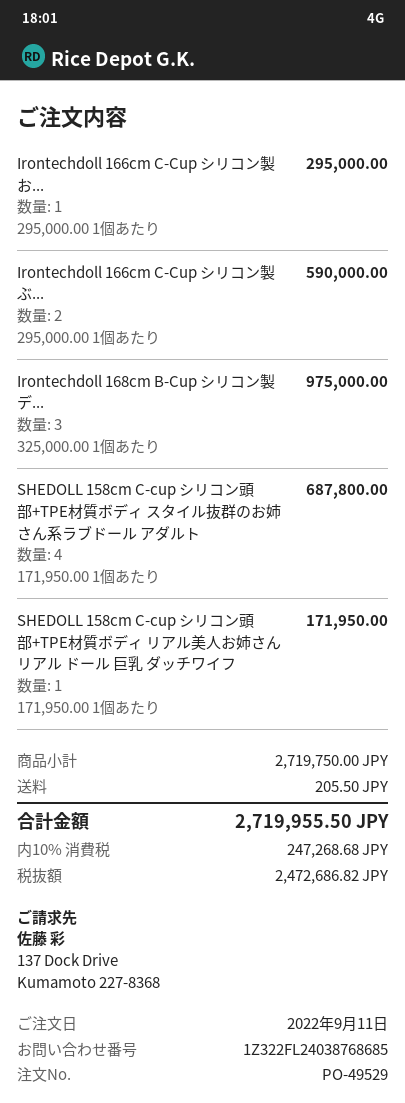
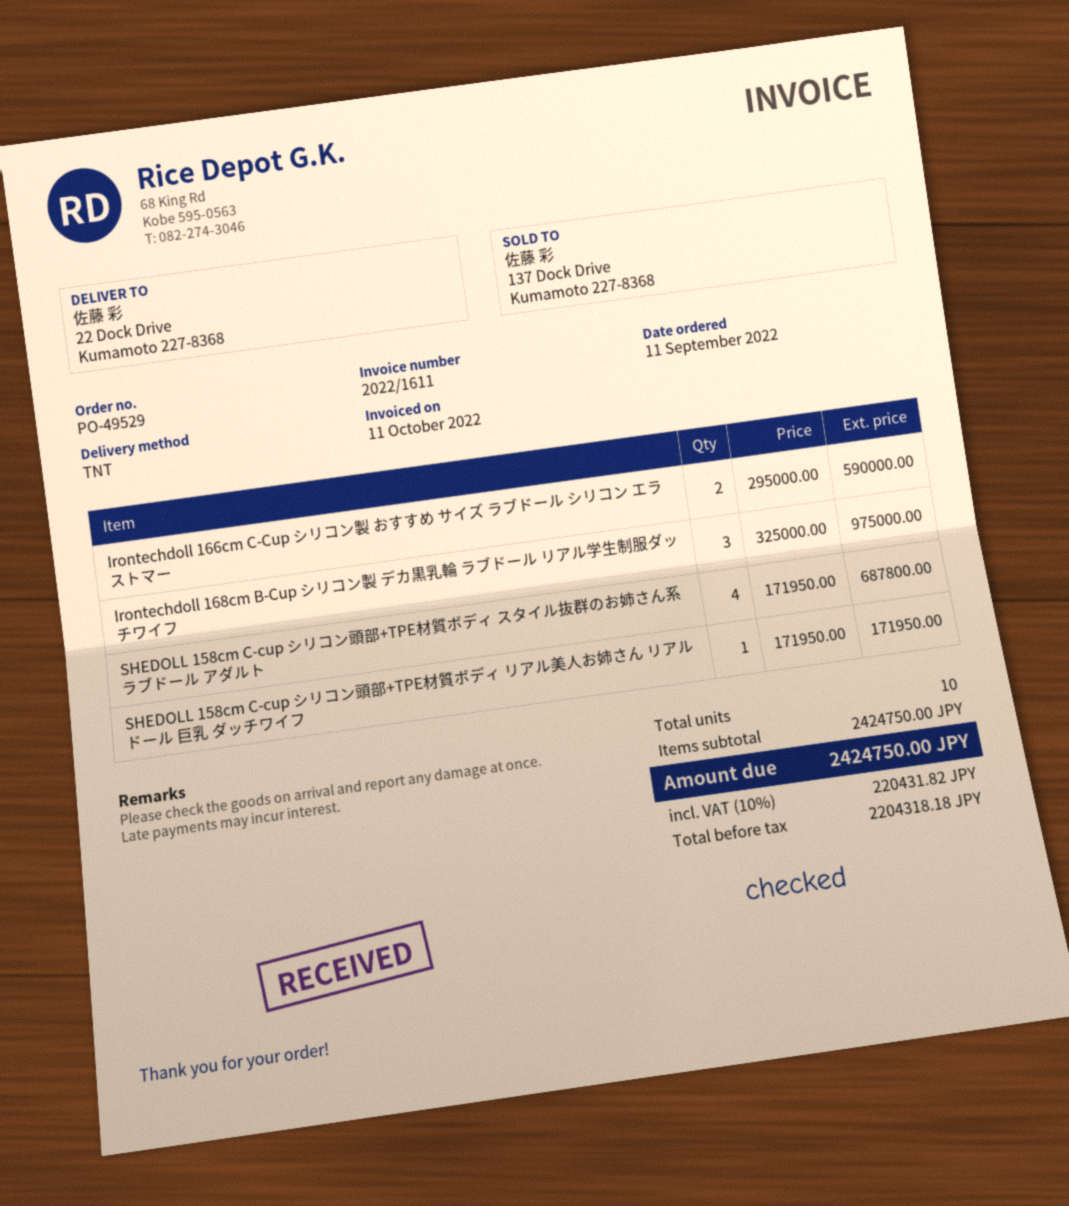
Irontechdoll 166cm C-Cup シリコン製 お...: 1 x 295000.00 = 295000.00 -> 2 x 295000.00 = 590000.00
Irontechdoll 166cm C-Cup シリコン製 ぶ...: 2 x 295000.00 = 590000.00 -> none
subtotal: 2719750.00 -> 2424750.00
shipping: 205.50 -> none
net: 2472686.82 -> 2204318.18
tax: 10% = 247268.68 -> 10% = 220431.82
total: 2719955.50 -> 2424750.00

